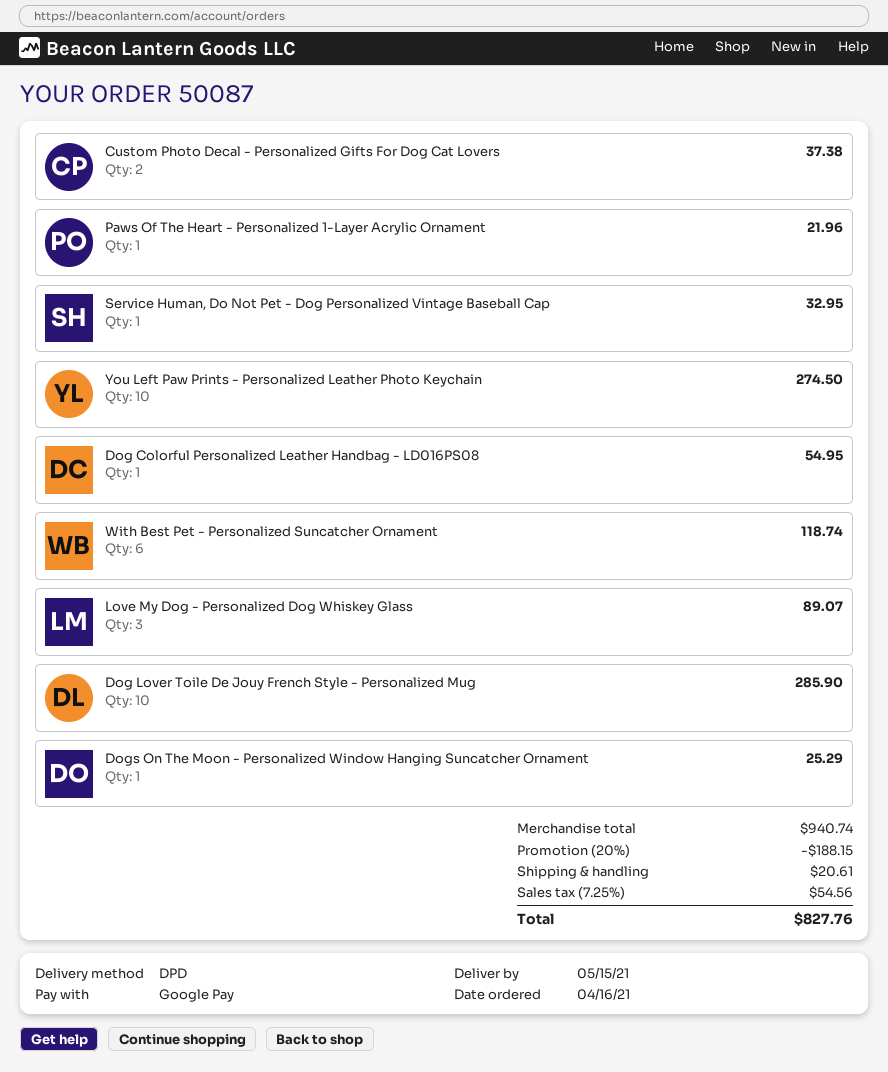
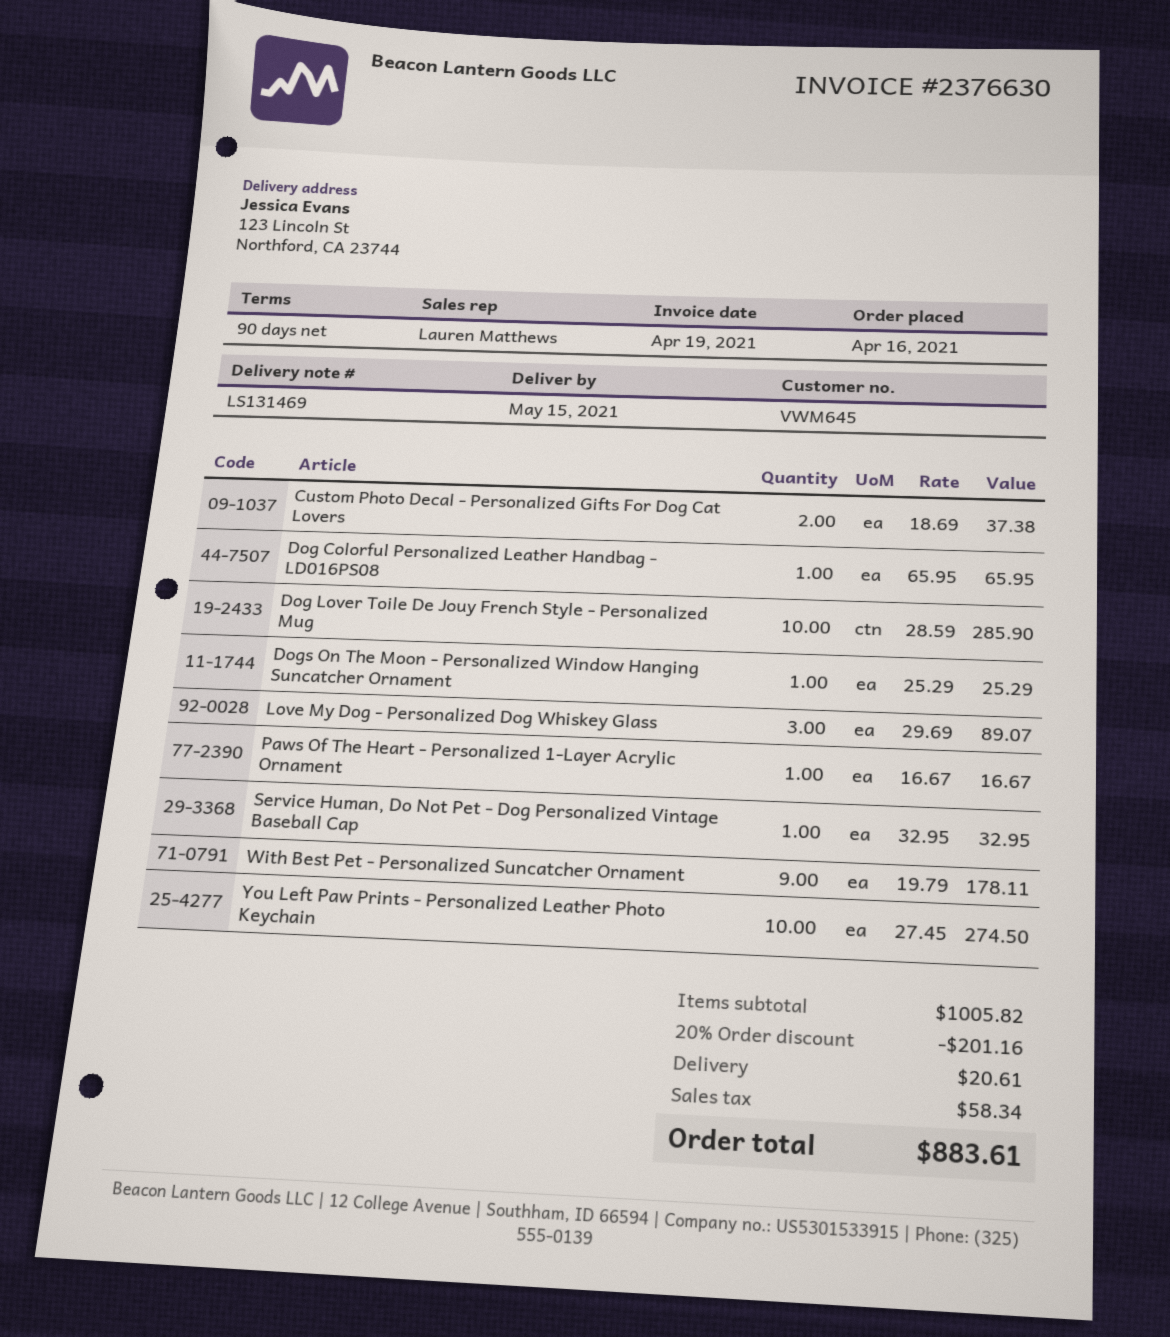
Paws Of The Heart - Personalized 1-Layer Acrylic Ornament: 1 for 21.96 -> 1 for 16.67
Dog Colorful Personalized Leather Handbag - LD016PS08: 1 for 54.95 -> 1 for 65.95
With Best Pet - Personalized Suncatcher Ornament: 6 for 118.74 -> 9 for 178.11
subtotal: 940.74 -> 1005.82
discount: 20% = 188.15 -> 20% = 201.16
tax: 54.56 -> 58.34
total: 827.76 -> 883.61

